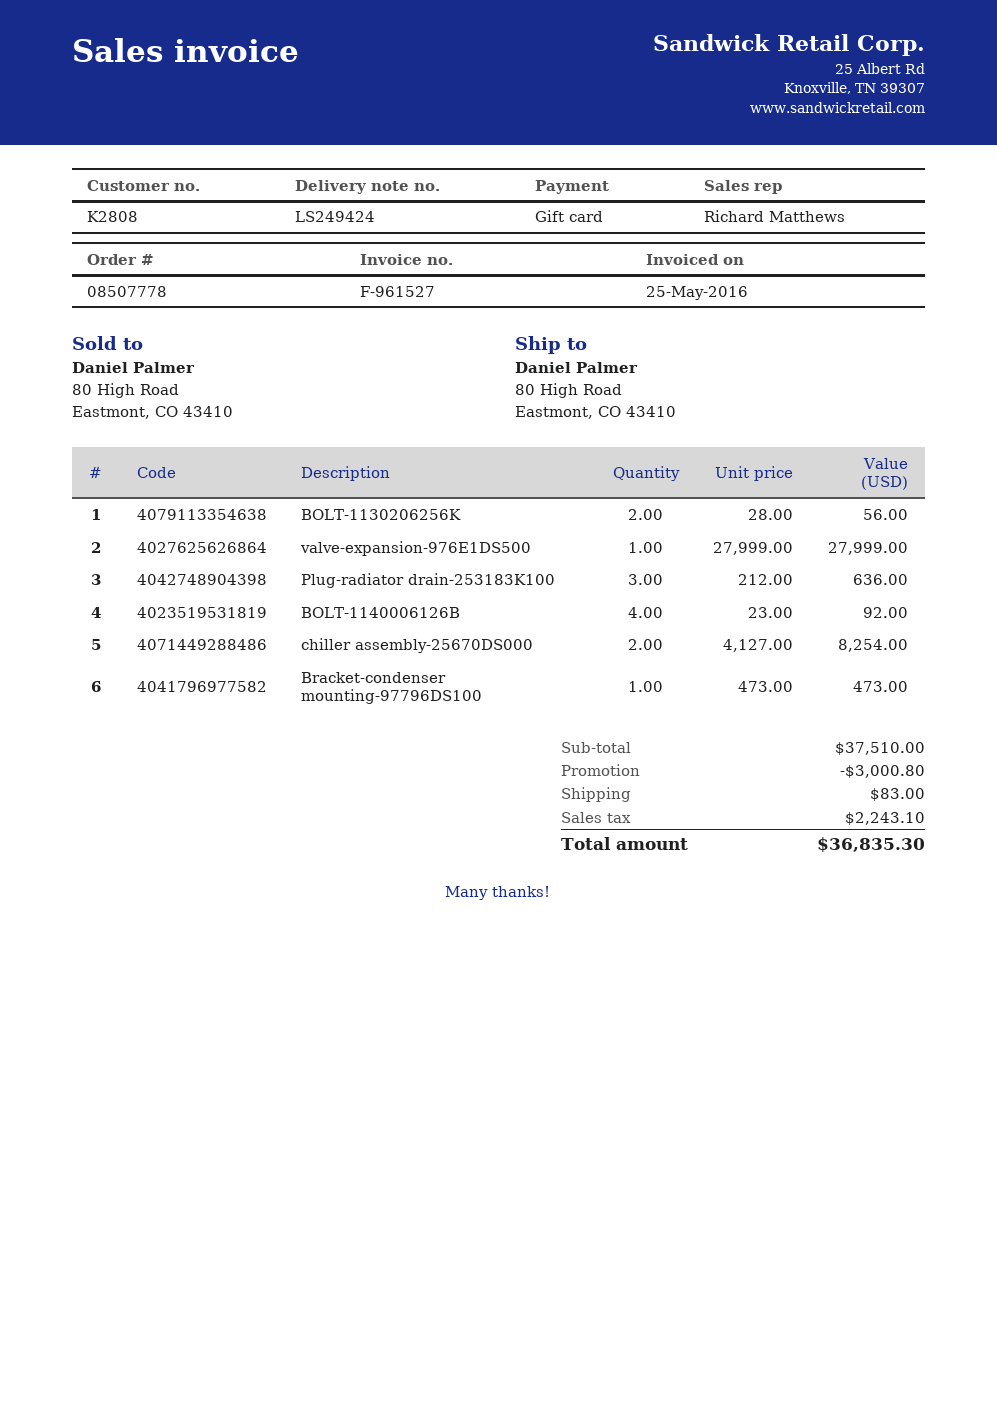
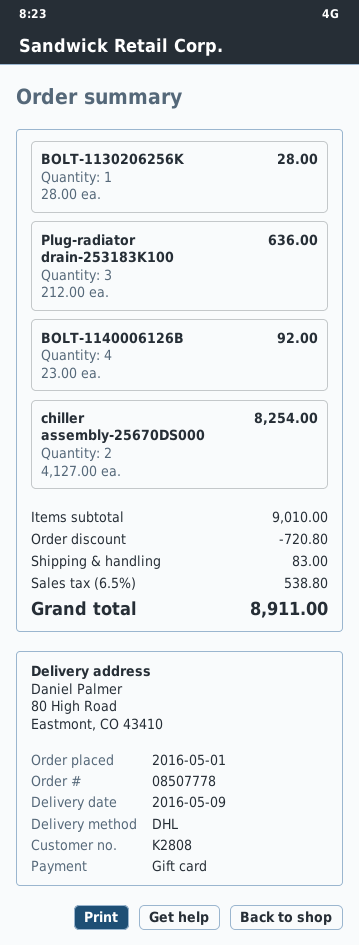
BOLT-1130206256K: 2 x 28.00 = 56.00 -> 1 x 28.00 = 28.00
valve-expansion-976E1DS500: 1 x 27999.00 = 27999.00 -> none
Bracket-condenser mounting-97796DS100: 1 x 473.00 = 473.00 -> none
subtotal: 37510.00 -> 9010.00
discount: 3000.80 -> 720.80
tax: 2243.10 -> 538.80
total: 36835.30 -> 8911.00

